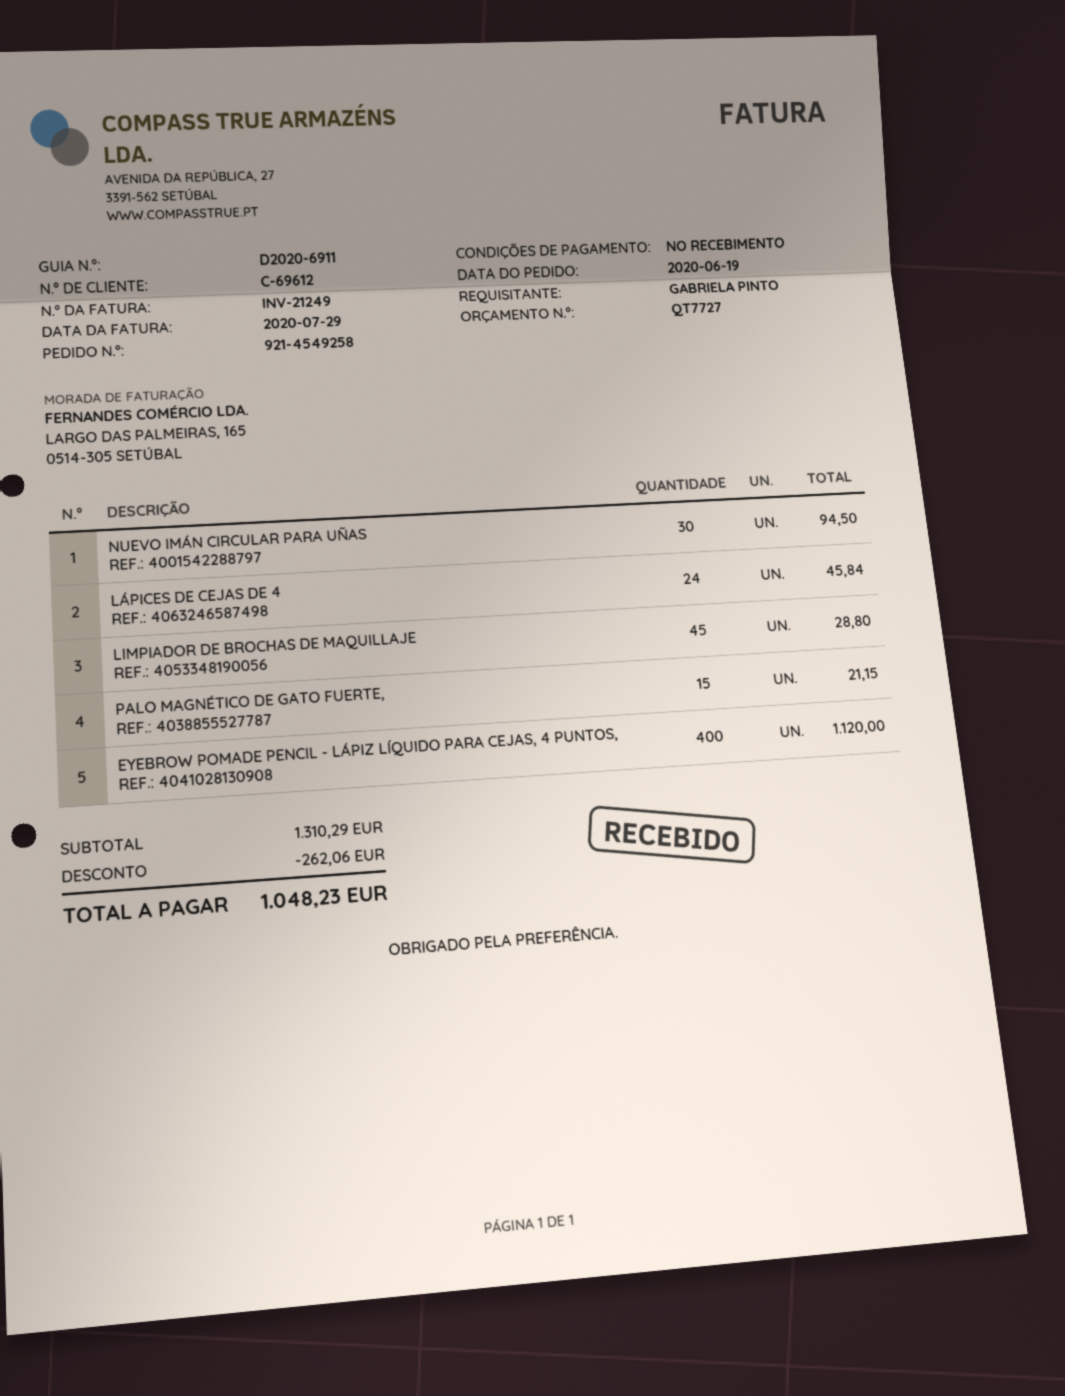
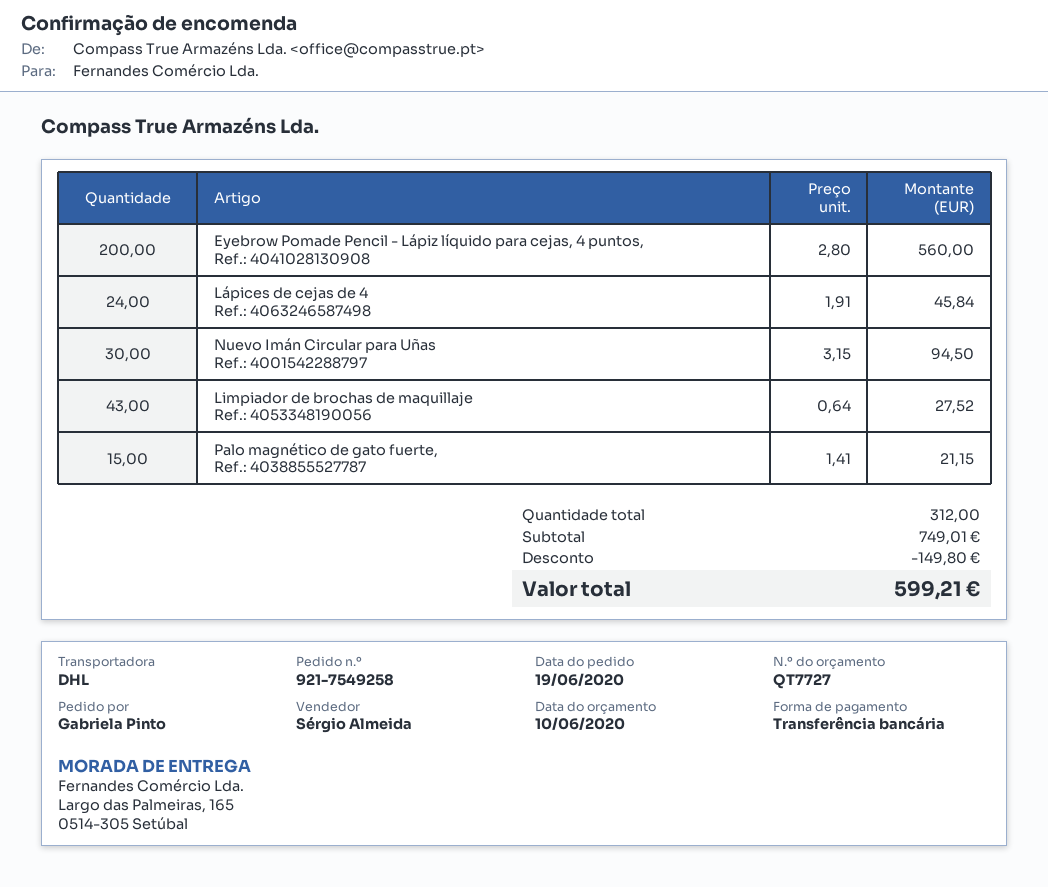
order number: 921-4549258 -> 921-7549258
LIMPIADOR DE BROCHAS DE MAQUILLAJE: 45 for 28.80 -> 43 for 27.52
EYEBROW POMADE PENCIL - LÁPIZ LÍQUIDO PARA CEJAS, 4 PUNTOS,: 400 for 1120.00 -> 200 for 560.00
subtotal: 1310.29 -> 749.01
discount: 262.06 -> 149.80
total: 1048.23 -> 599.21

